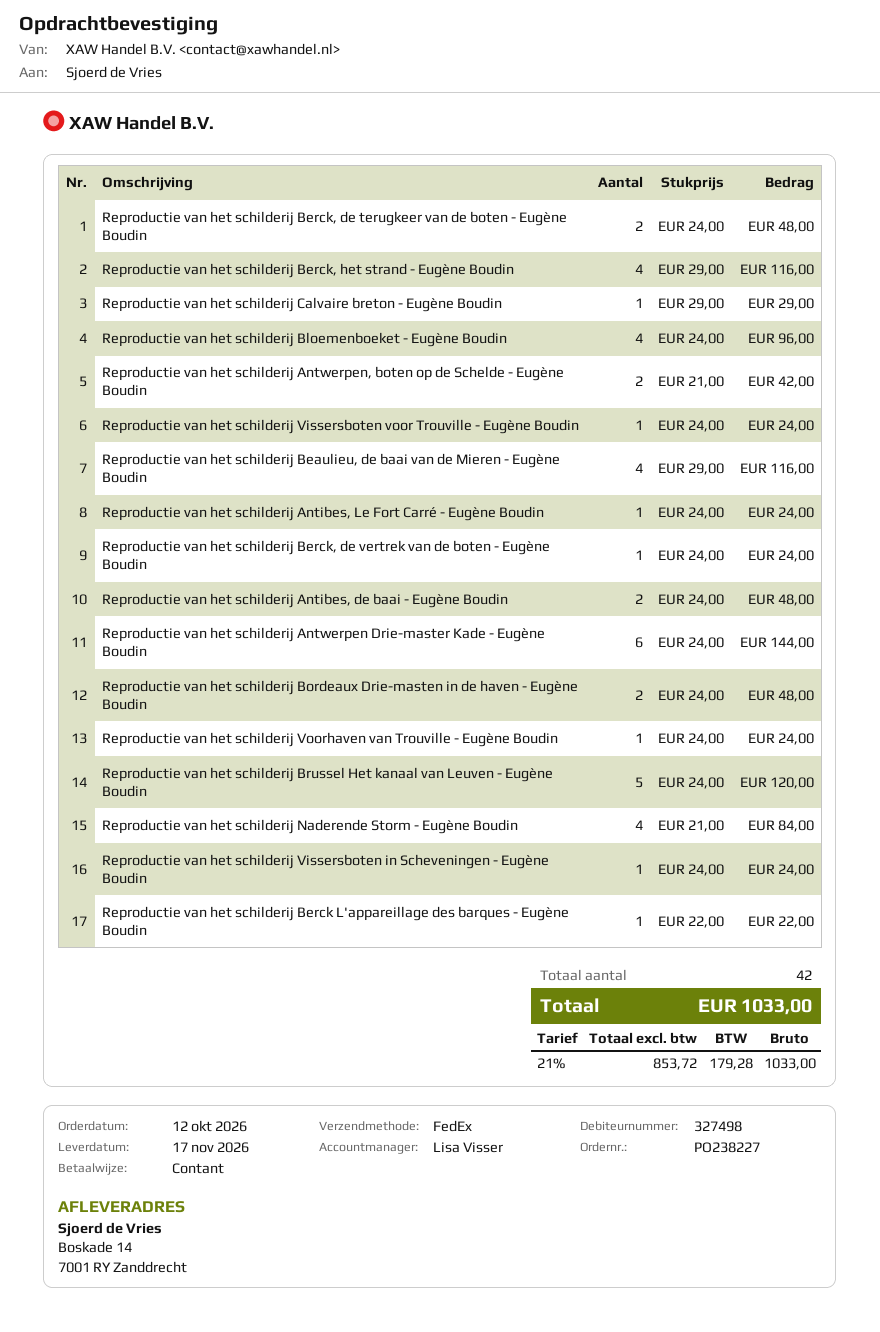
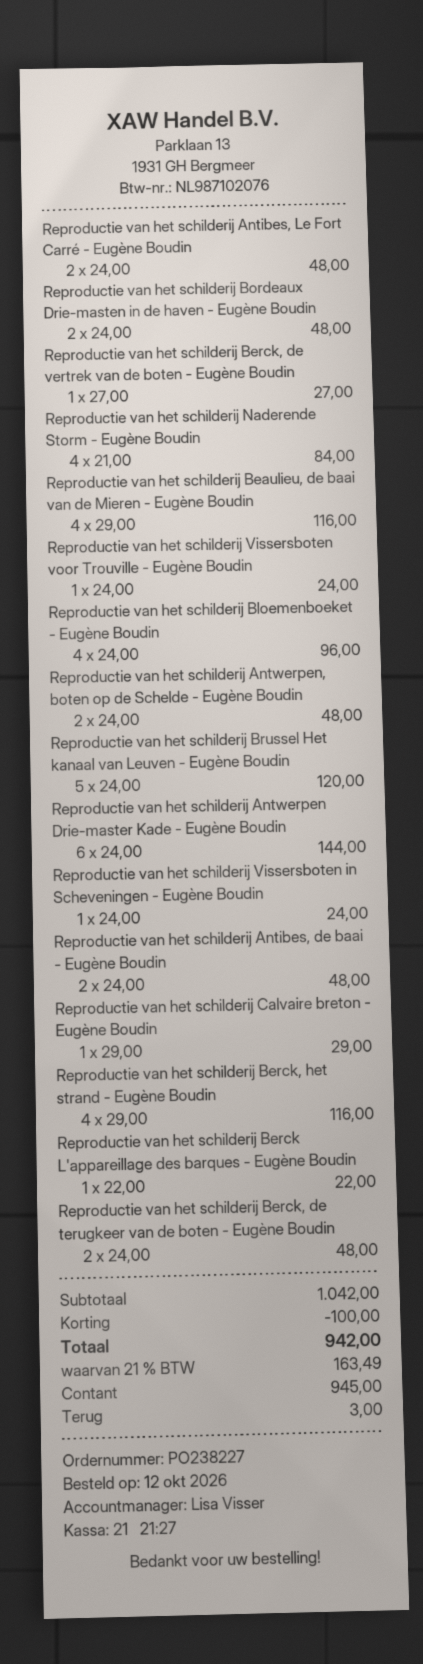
Reproductie van het schilderij Antwerpen, boten op de Schelde - Eugène Boudin: 2 x 21.00 = 42.00 -> 2 x 24.00 = 48.00
Reproductie van het schilderij Antibes, Le Fort Carré - Eugène Boudin: 1 x 24.00 = 24.00 -> 2 x 24.00 = 48.00
Reproductie van het schilderij Berck, de vertrek van de boten - Eugène Boudin: 1 x 24.00 = 24.00 -> 1 x 27.00 = 27.00
Reproductie van het schilderij Voorhaven van Trouville - Eugène Boudin: 1 x 24.00 = 24.00 -> none
discount: none -> 100.00
tax: 21% = 179.28 -> 21% = 163.49
total: 1033.00 -> 942.00

